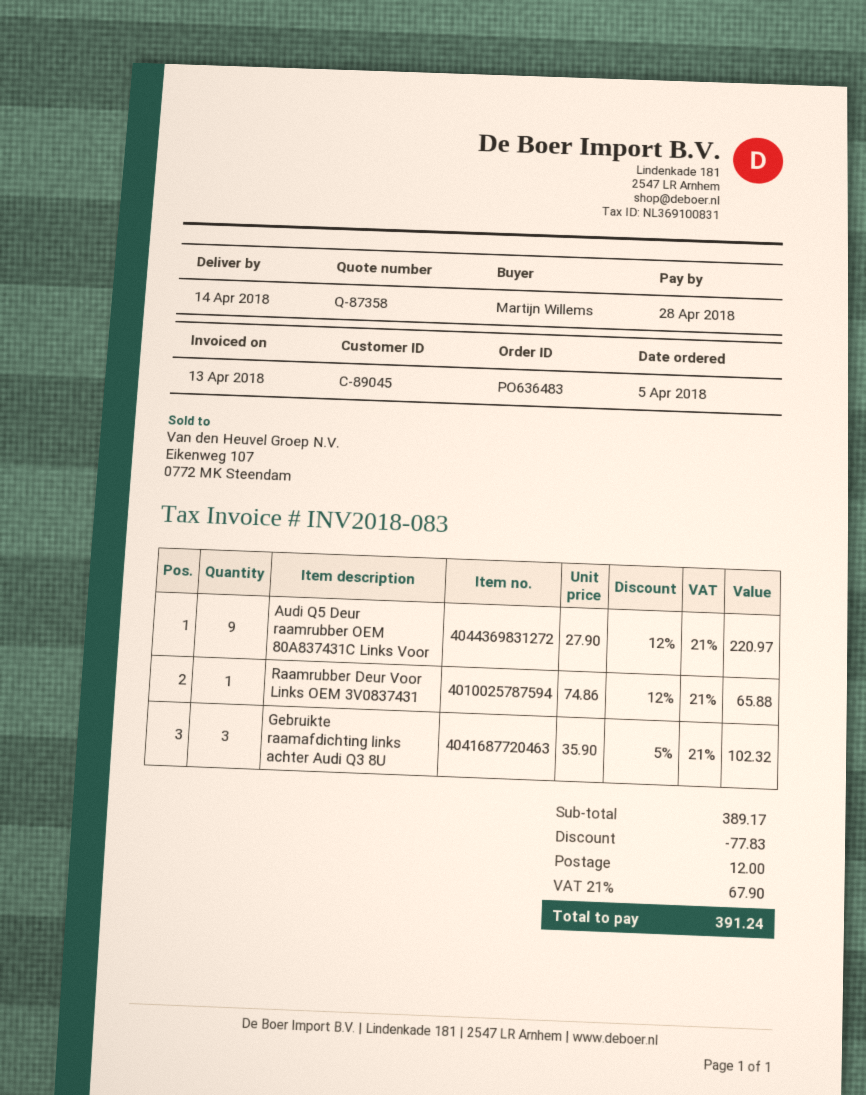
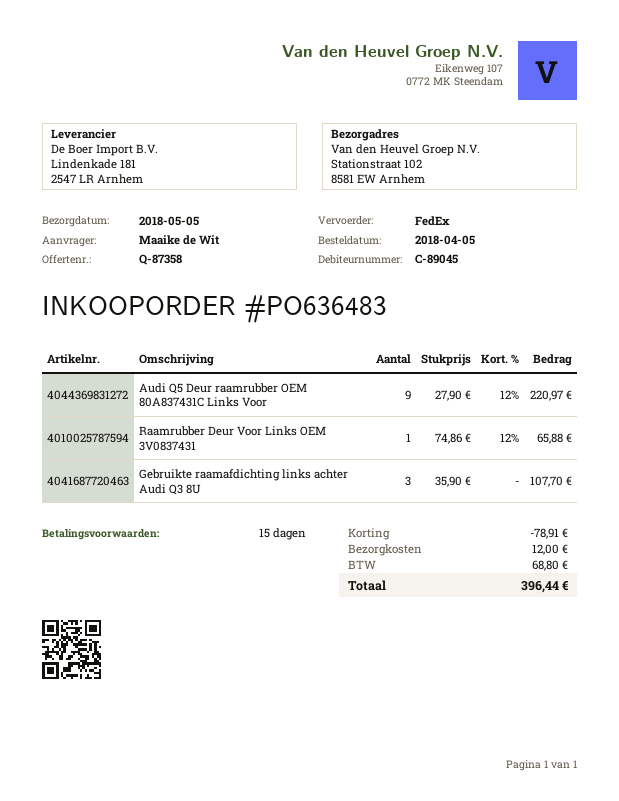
delivery date: 2018-04-14 -> 2018-05-05
ordered by: Martijn Willems -> Maaike de Wit
Gebruikte raamafdichting links achter Audi Q3 8U: 3 x 35.90 - 5% = 102.32 -> 3 x 35.90 = 107.70
discount: 77.83 -> 78.91
tax: 67.90 -> 68.80
total: 391.24 -> 396.44

